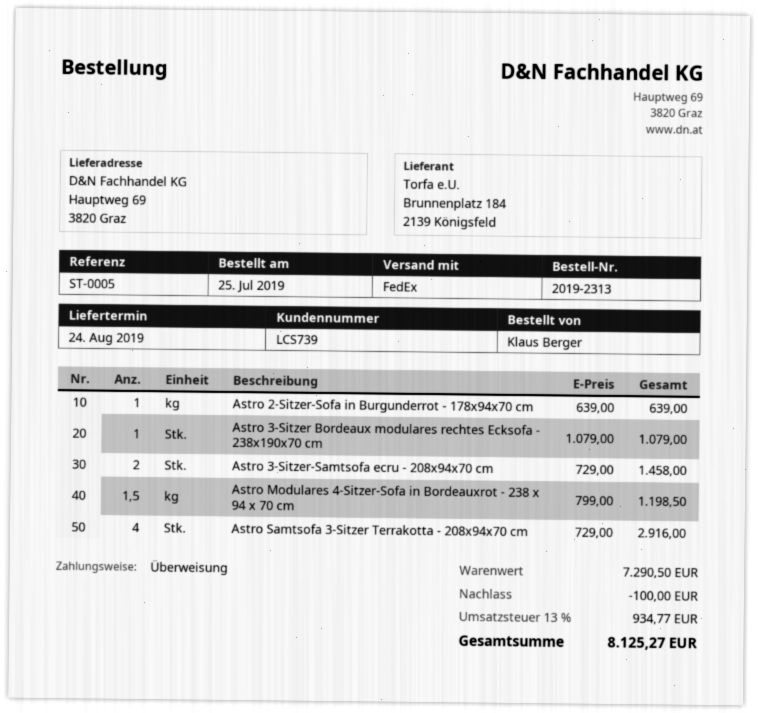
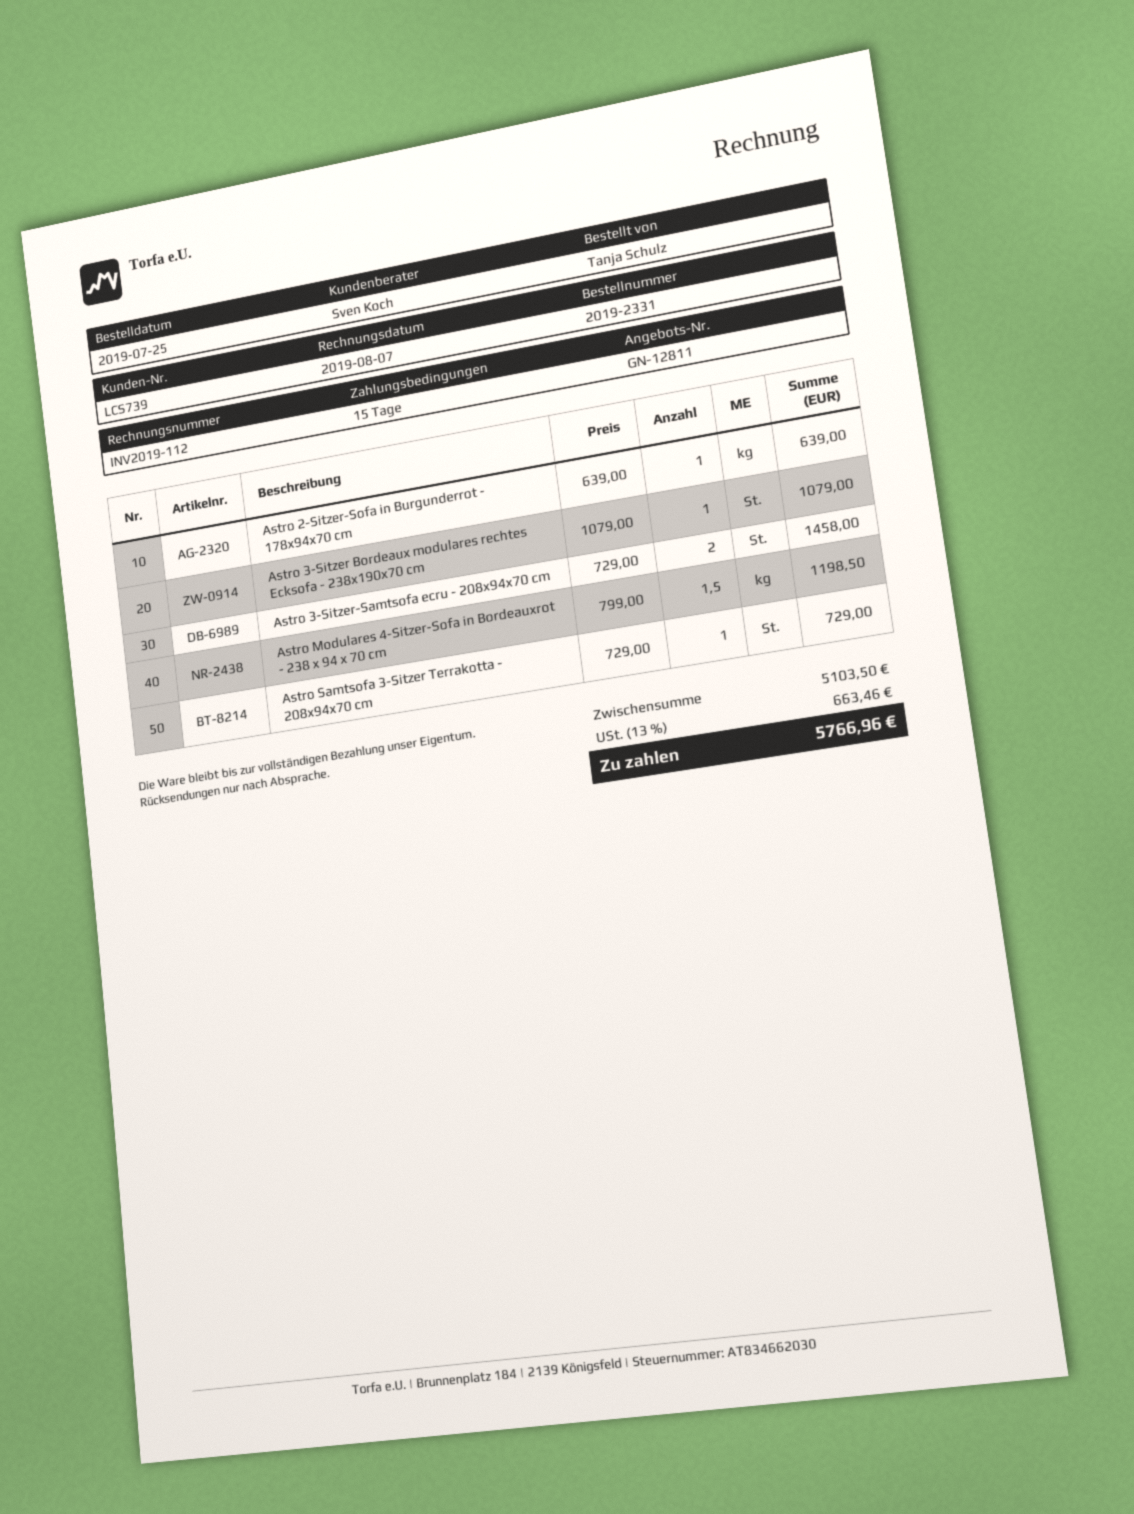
order number: 2019-2313 -> 2019-2331
ordered by: Klaus Berger -> Tanja Schulz
Astro Samtsofa 3-Sitzer Terrakotta - 208x94x70 cm: 4 x 729.00 = 2916.00 -> 1 x 729.00 = 729.00
subtotal: 7290.50 -> 5103.50
discount: 100.00 -> none
tax: 13% = 934.77 -> 13% = 663.46
total: 8125.27 -> 5766.96

